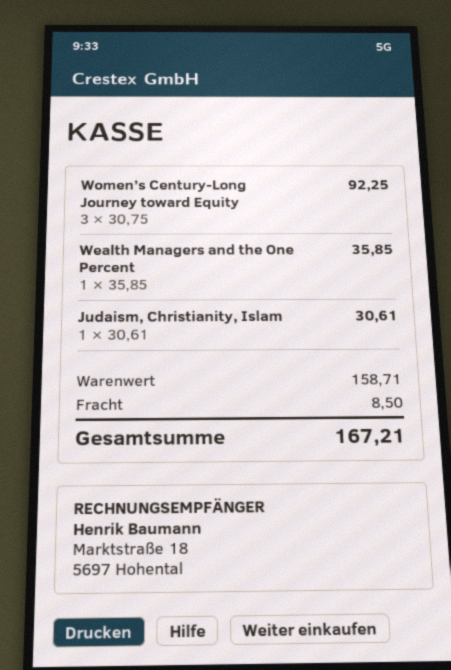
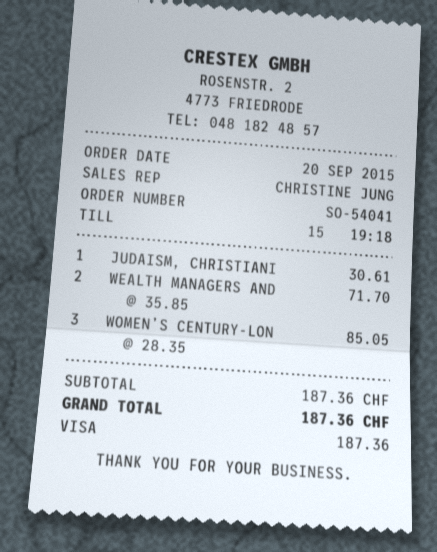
Women’s Century-Long Journey toward Equity: 3 x 30.75 = 92.25 -> 3 x 28.35 = 85.05
Wealth Managers and the One Percent: 1 x 35.85 = 35.85 -> 2 x 35.85 = 71.70
subtotal: 158.71 -> 187.36
shipping: 8.50 -> none
total: 167.21 -> 187.36

